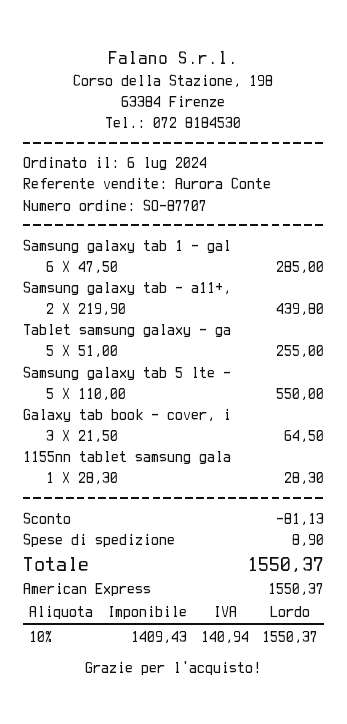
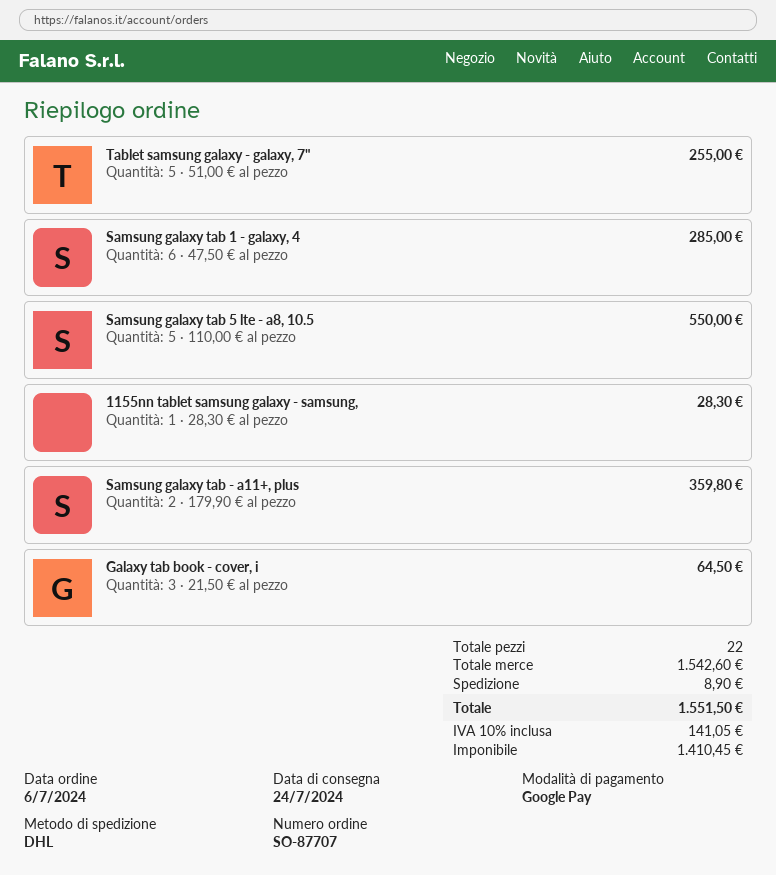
payment method: American Express -> Google Pay
Samsung galaxy tab - a11+,: 2 x 219.90 = 439.80 -> 2 x 179.90 = 359.80
discount: 81.13 -> none
net: 1409.43 -> 1410.45
tax: 10% = 140.94 -> 10% = 141.05
total: 1550.37 -> 1551.50

